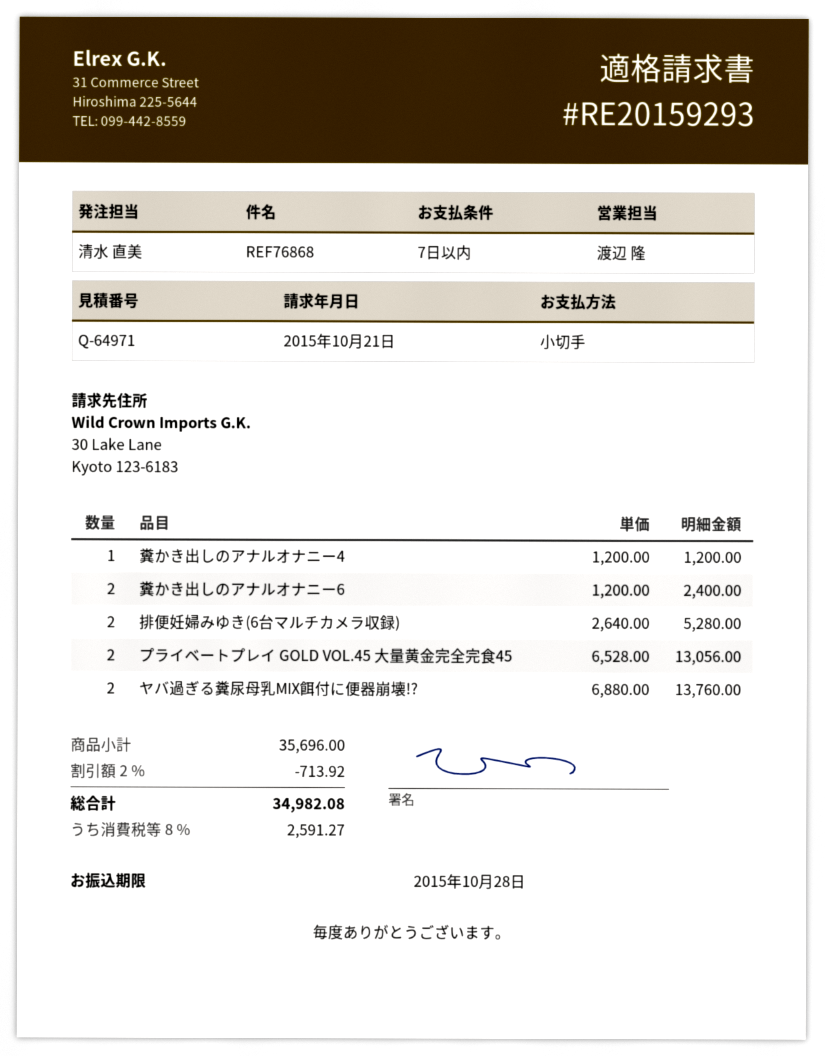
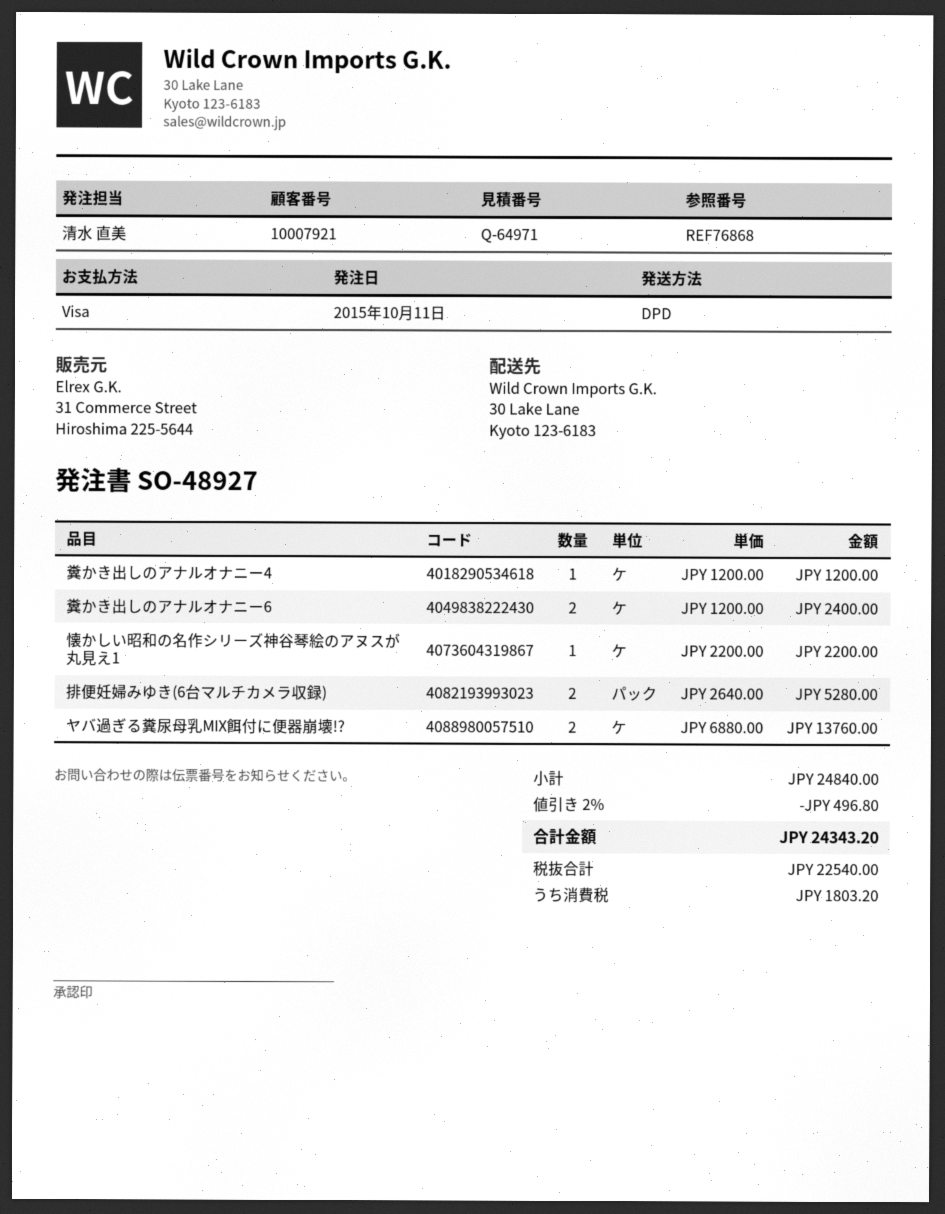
payment method: cheque -> Visa
プライベートプレイ GOLD VOL.45 大量黄金完全完食45: 2 x 6528.00 = 13056.00 -> none
懐かしい昭和の名作シリーズ神谷琴絵のアヌスが丸見え1: none -> 1 x 2200.00 = 2200.00
subtotal: 35696.00 -> 24840.00
discount: 2% = 713.92 -> 2% = 496.80
tax: 2591.27 -> 1803.20
total: 34982.08 -> 24343.20

